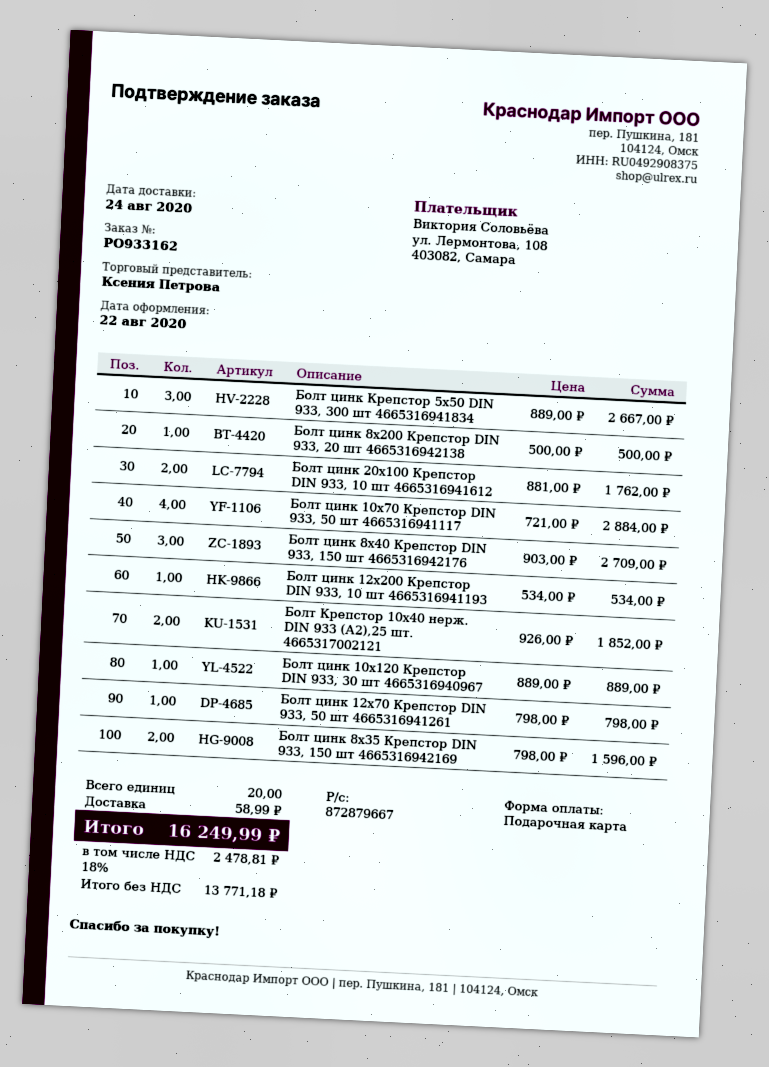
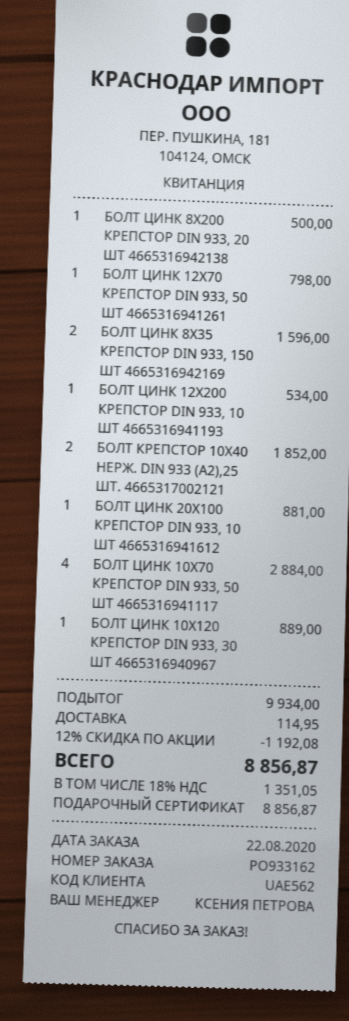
Болт цинк Крепстор 5х50 DIN 933, 300 шт 4665316941834: 3 for 2667.00 -> none
Болт цинк 20х100 Крепстор DIN 933, 10 шт 4665316941612: 2 for 1762.00 -> 1 for 881.00
Болт цинк 8х40 Крепстор DIN 933, 150 шт 4665316942176: 3 for 2709.00 -> none
discount: none -> 12% = 1192.08
shipping: 58.99 -> 114.95
tax: 18% = 2478.81 -> 18% = 1351.05
total: 16249.99 -> 8856.87

